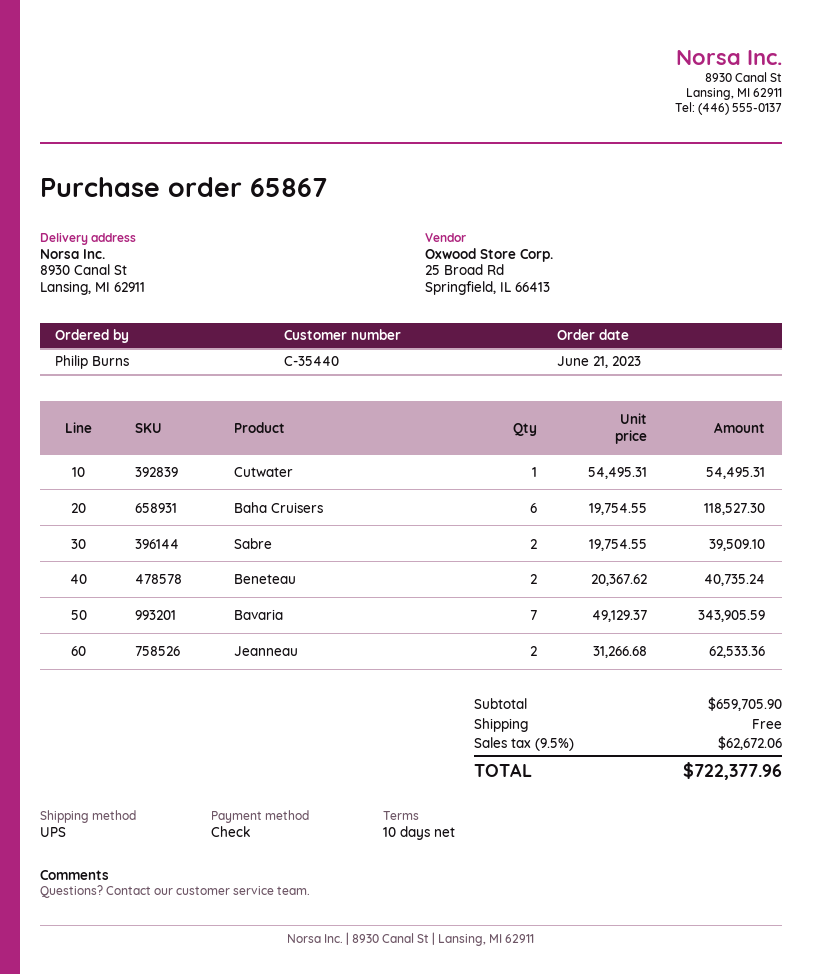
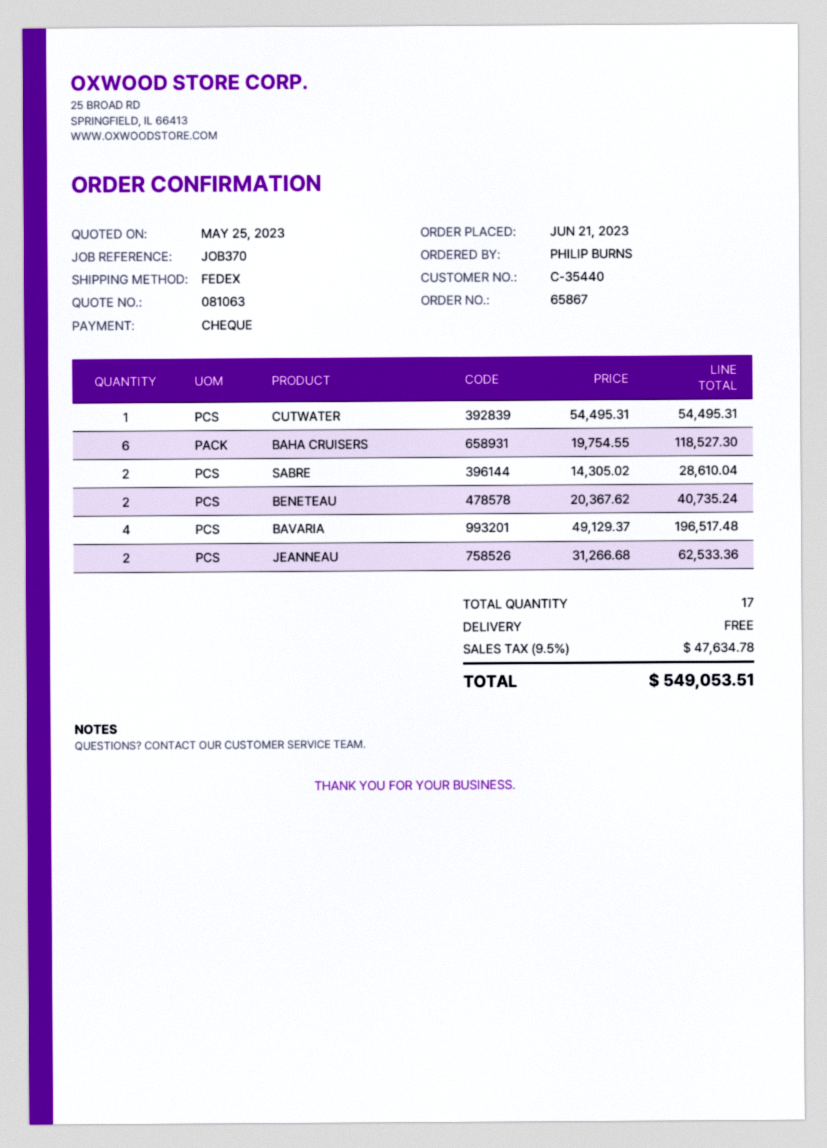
shipping method: UPS -> FedEx
Sabre: 2 x 19754.55 = 39509.10 -> 2 x 14305.02 = 28610.04
Bavaria: 7 x 49129.37 = 343905.59 -> 4 x 49129.37 = 196517.48
tax: 9.5% = 62672.06 -> 9.5% = 47634.78
total: 722377.96 -> 549053.51

